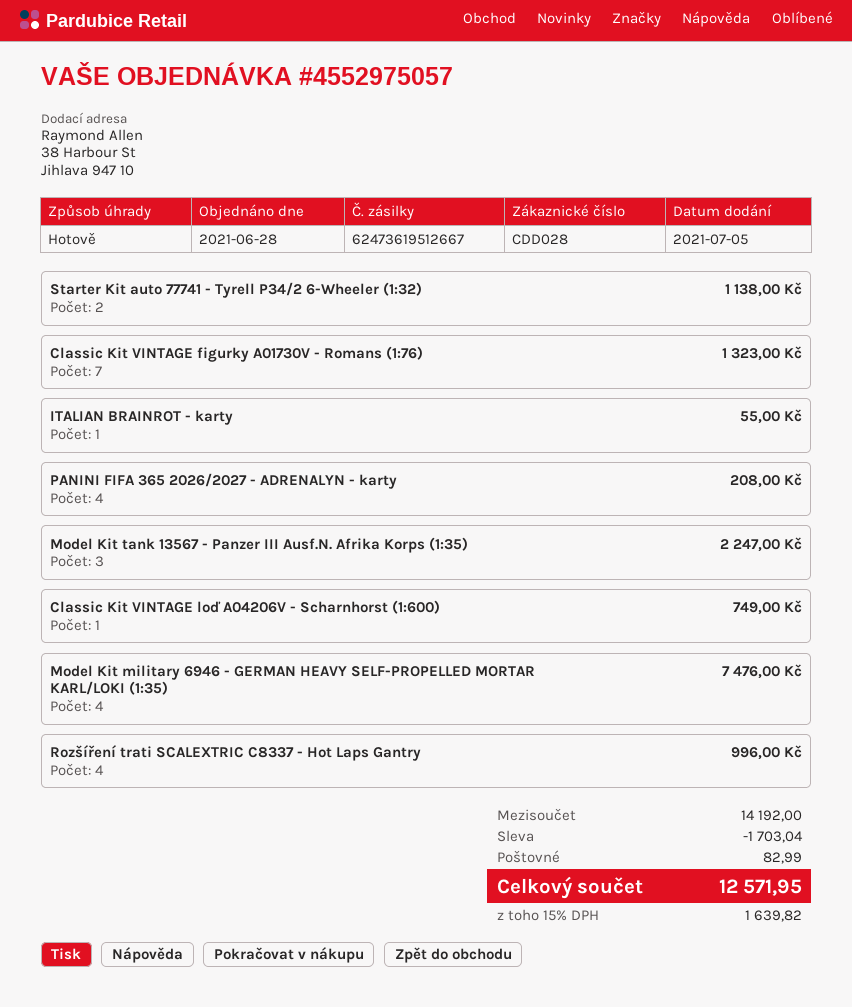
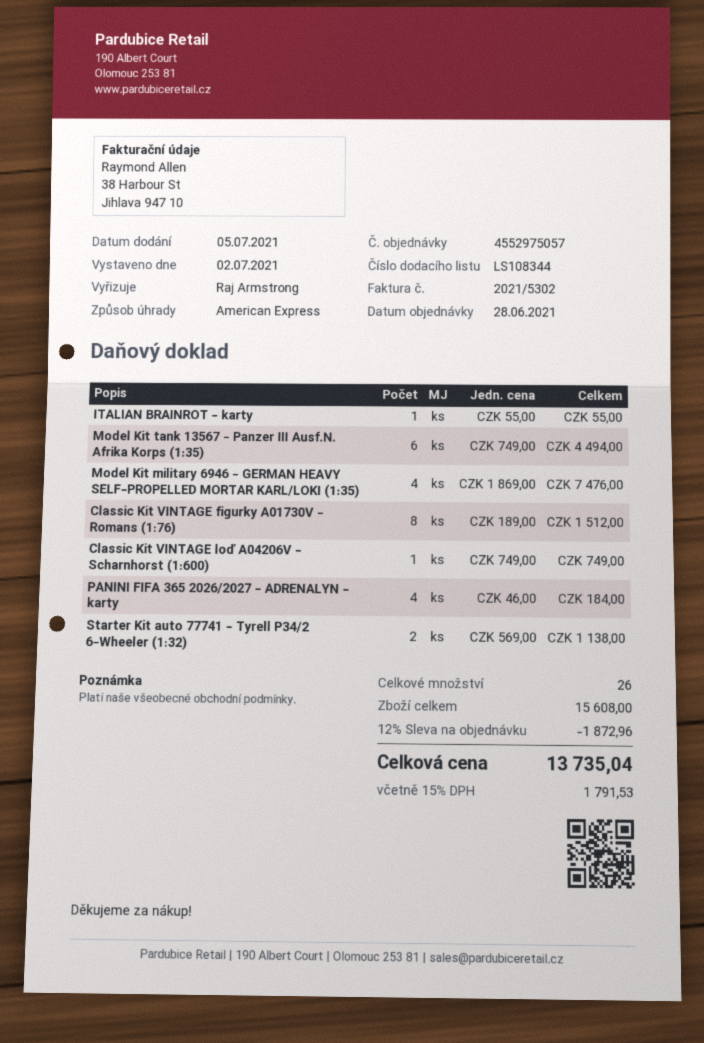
payment method: cash -> American Express
Classic Kit VINTAGE figurky A01730V - Romans (1:76): 7 for 1323.00 -> 8 for 1512.00
PANINI FIFA 365 2026/2027 - ADRENALYN - karty: 4 for 208.00 -> 4 for 184.00
Model Kit tank 13567 - Panzer III Ausf.N. Afrika Korps (1:35): 3 for 2247.00 -> 6 for 4494.00
Rozšíření trati SCALEXTRIC C8337 - Hot Laps Gantry: 4 for 996.00 -> none
subtotal: 14192.00 -> 15608.00
discount: 1703.04 -> 1872.96
shipping: 82.99 -> none
tax: 15% = 1639.82 -> 15% = 1791.53
total: 12571.95 -> 13735.04

